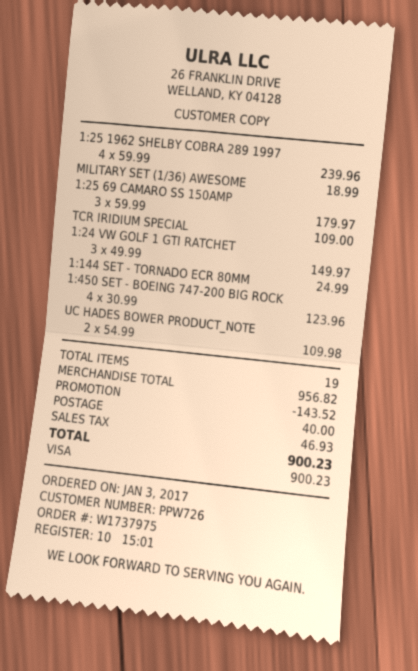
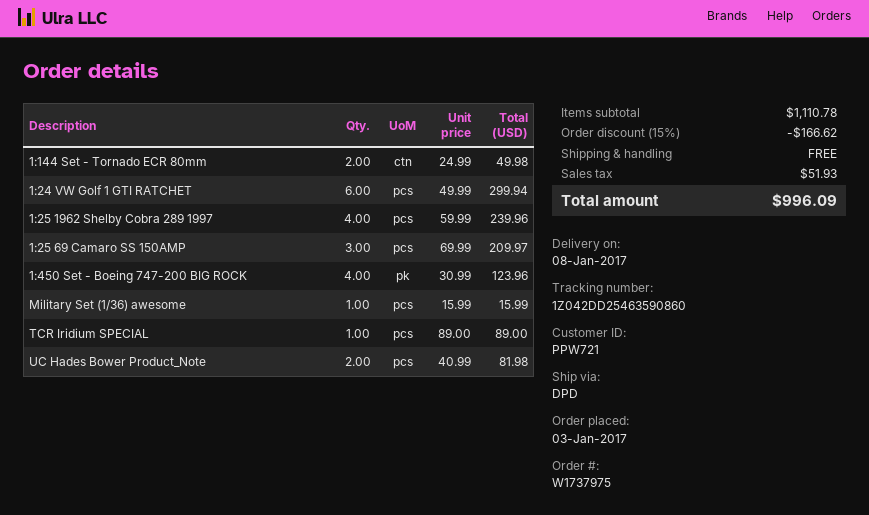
customer number: PPW726 -> PPW721
MILITARY SET (1/36) AWESOME: 1 x 18.99 = 18.99 -> 1 x 15.99 = 15.99
1:25 69 CAMARO SS 150AMP: 3 x 59.99 = 179.97 -> 3 x 69.99 = 209.97
TCR IRIDIUM SPECIAL: 1 x 109.00 = 109.00 -> 1 x 89.00 = 89.00
1:24 VW GOLF 1 GTI RATCHET: 3 x 49.99 = 149.97 -> 6 x 49.99 = 299.94
1:144 SET - TORNADO ECR 80MM: 1 x 24.99 = 24.99 -> 2 x 24.99 = 49.98
UC HADES BOWER PRODUCT_NOTE: 2 x 54.99 = 109.98 -> 2 x 40.99 = 81.98
subtotal: 956.82 -> 1110.78
discount: 143.52 -> 166.62
shipping: 40.00 -> 0.00
tax: 46.93 -> 51.93
total: 900.23 -> 996.09

